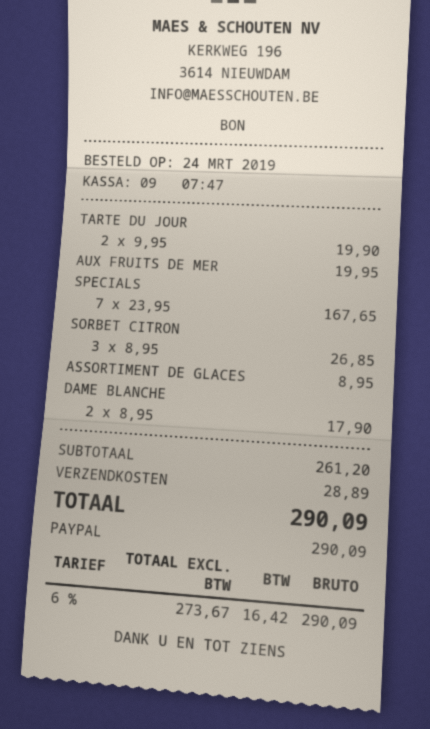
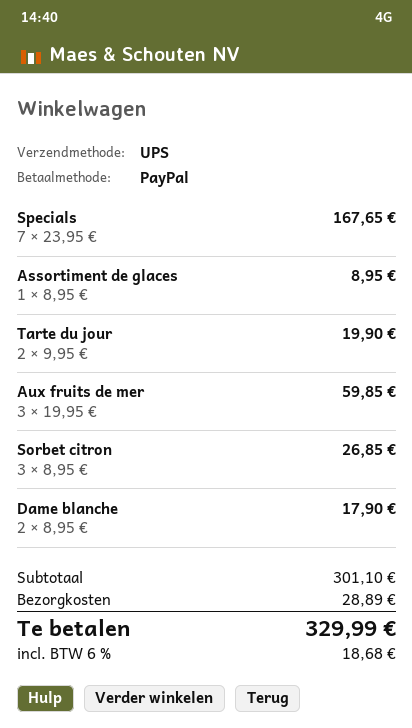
AUX FRUITS DE MER: 1 x 19.95 = 19.95 -> 3 x 19.95 = 59.85
subtotal: 261.20 -> 301.10
tax: 6% = 16.42 -> 6% = 18.68
total: 290.09 -> 329.99

